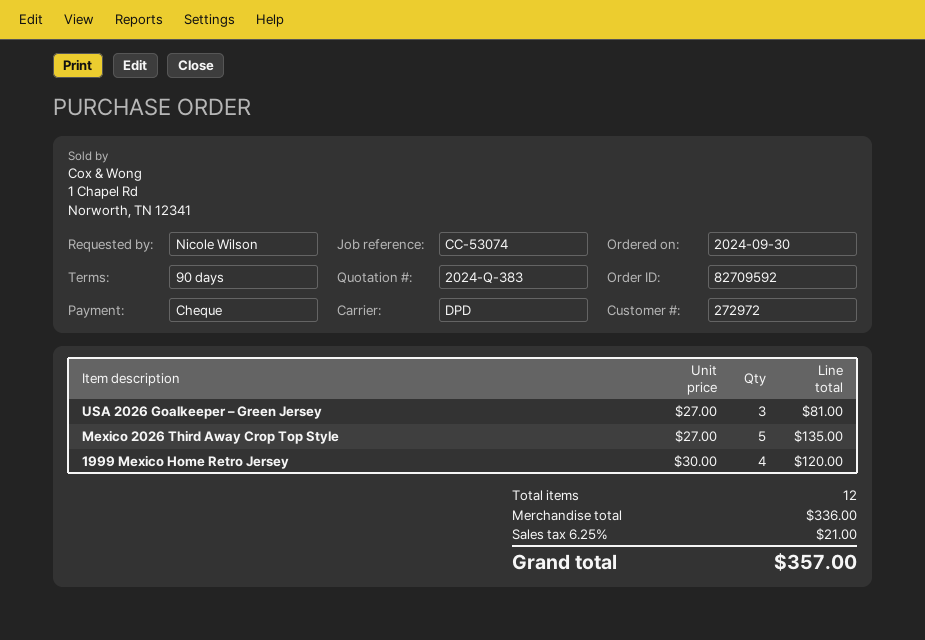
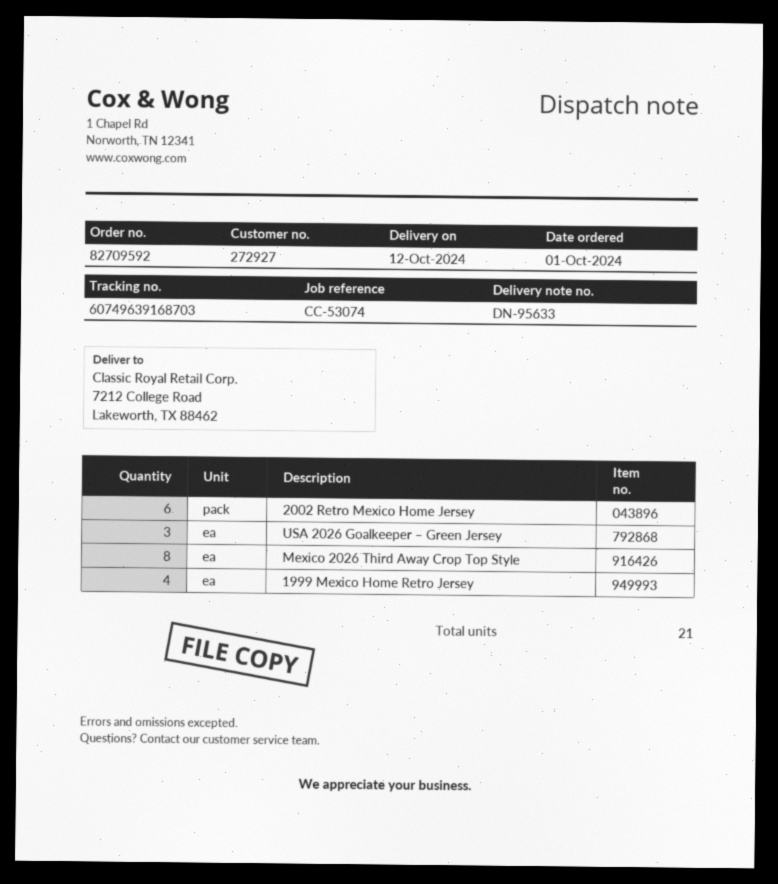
order date: 2024-09-30 -> 2024-10-01
customer number: 272972 -> 272927
Mexico 2026 Third Away Crop Top Style: 5 -> 8
2002 Retro Mexico Home Jersey: none -> 6
total quantity: 12 -> 21

